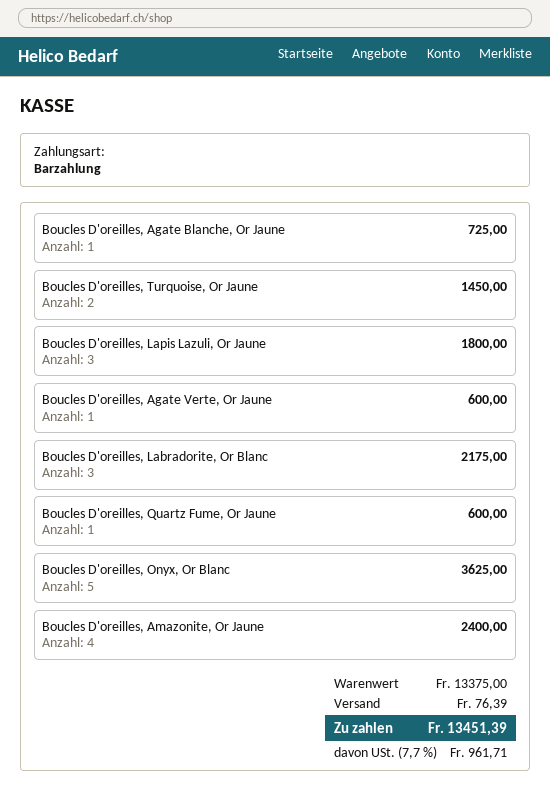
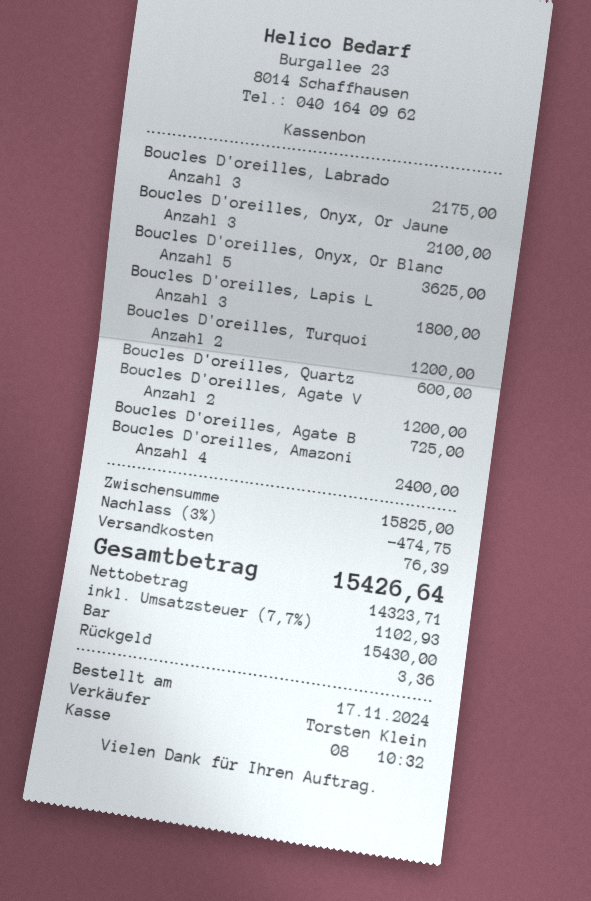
Boucles D'oreilles, Turquoise, Or Jaune: 2 for 1450.00 -> 2 for 1200.00
Boucles D'oreilles, Agate Verte, Or Jaune: 1 for 600.00 -> 2 for 1200.00
Boucles D'oreilles, Onyx, Or Jaune: none -> 3 for 2100.00
subtotal: 13375.00 -> 15825.00
discount: none -> 3% = 474.75
tax: 7.7% = 961.71 -> 7.7% = 1102.93
total: 13451.39 -> 15426.64

